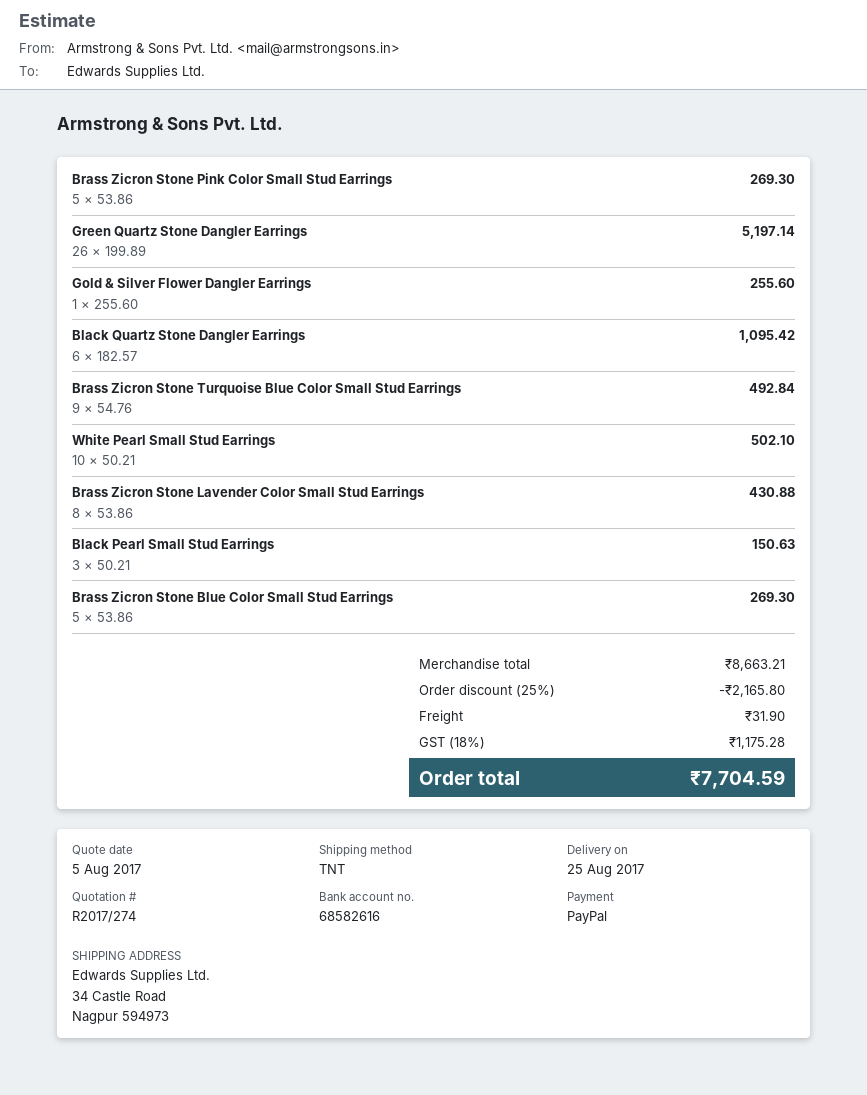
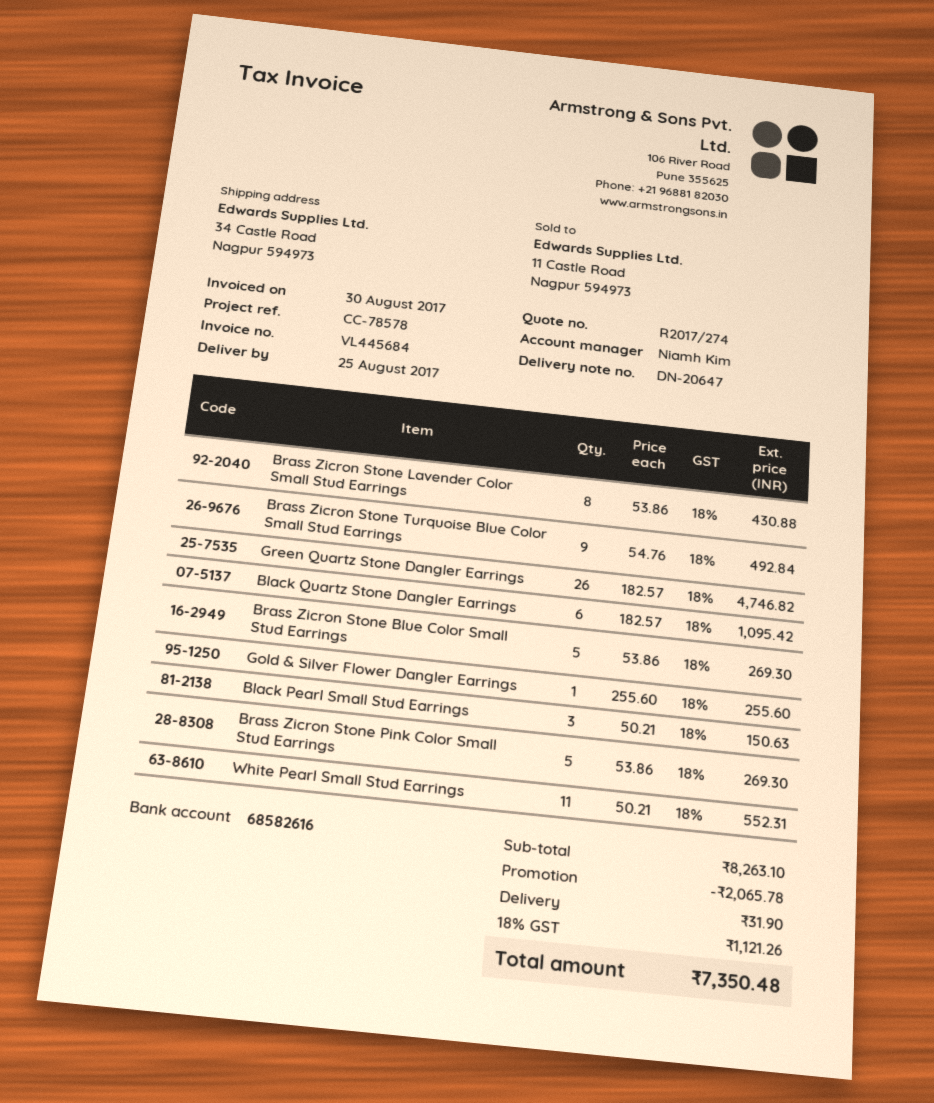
Green Quartz Stone Dangler Earrings: 26 x 199.89 = 5197.14 -> 26 x 182.57 = 4746.82
White Pearl Small Stud Earrings: 10 x 50.21 = 502.10 -> 11 x 50.21 = 552.31
subtotal: 8663.21 -> 8263.10
discount: 2165.80 -> 2065.78
tax: 18% = 1175.28 -> 18% = 1121.26
total: 7704.59 -> 7350.48

